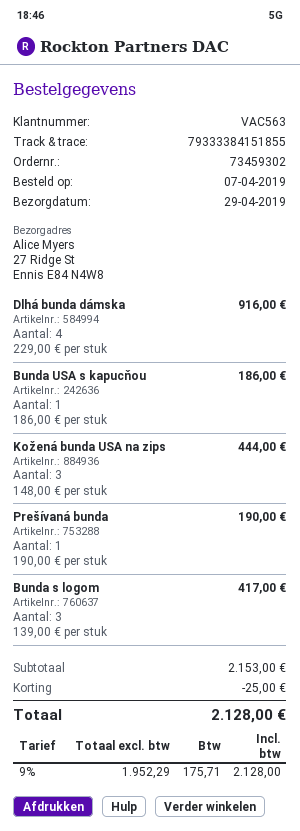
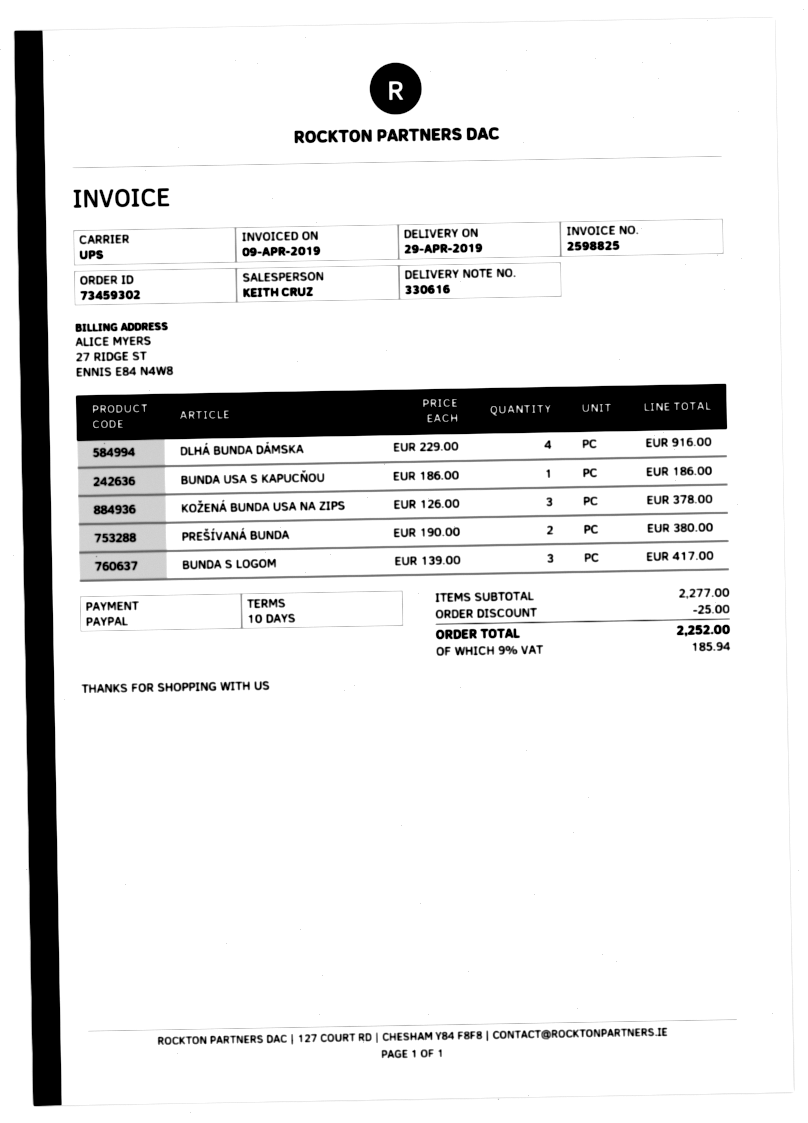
Kožená bunda USA na zips: 3 x 148.00 = 444.00 -> 3 x 126.00 = 378.00
Prešívaná bunda: 1 x 190.00 = 190.00 -> 2 x 190.00 = 380.00
subtotal: 2153.00 -> 2277.00
tax: 9% = 175.71 -> 9% = 185.94
total: 2128.00 -> 2252.00

